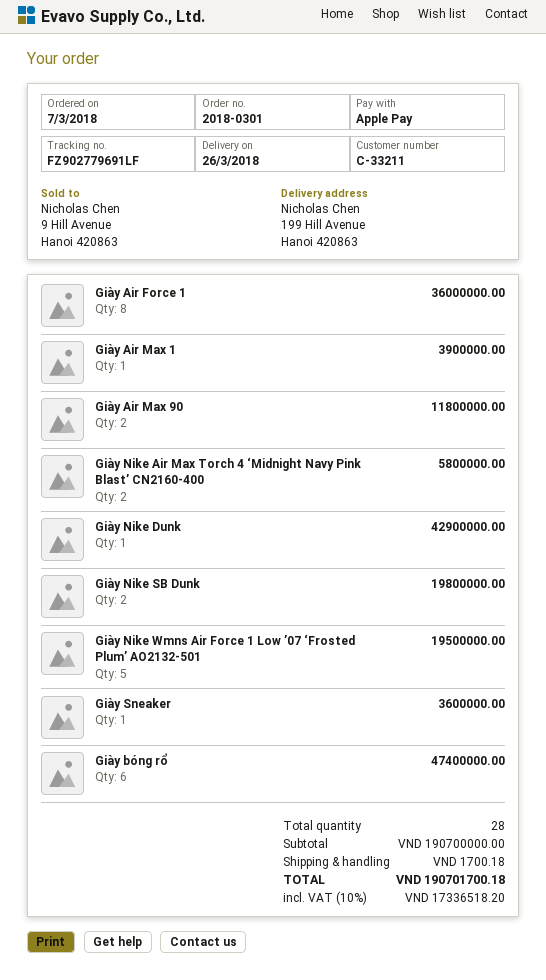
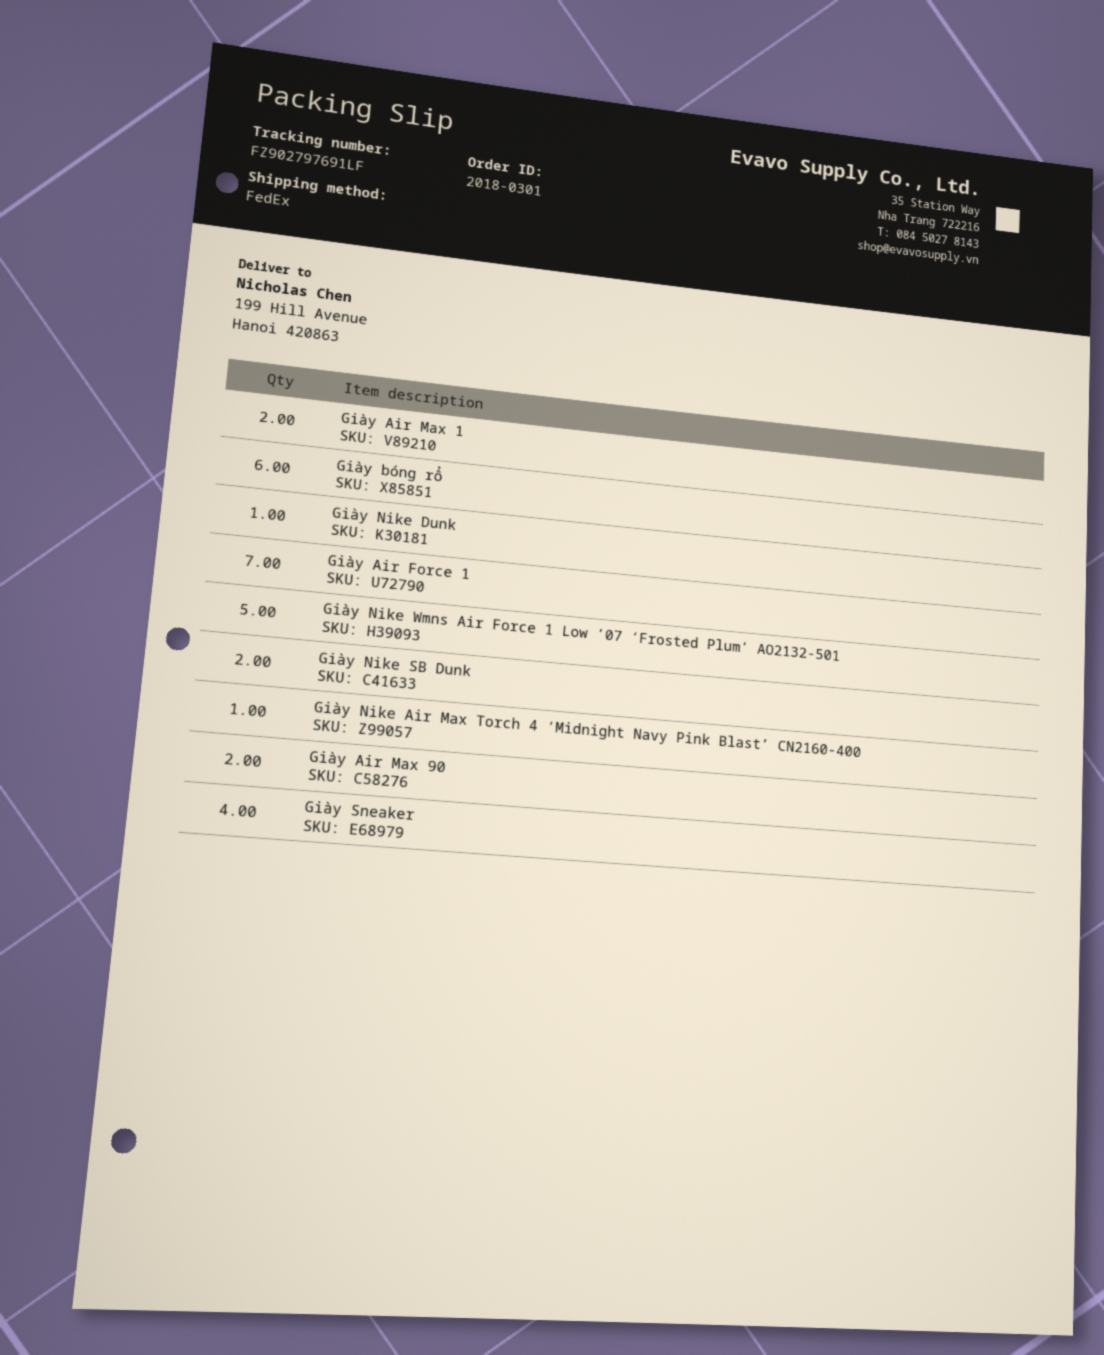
tracking number: FZ902779691LF -> FZ902797691LF
Giày Air Force 1: 8 -> 7
Giày Air Max 1: 1 -> 2
Giày Nike Air Max Torch 4 ‘Midnight Navy Pink Blast’ CN2160-400: 2 -> 1
Giày Sneaker: 1 -> 4

